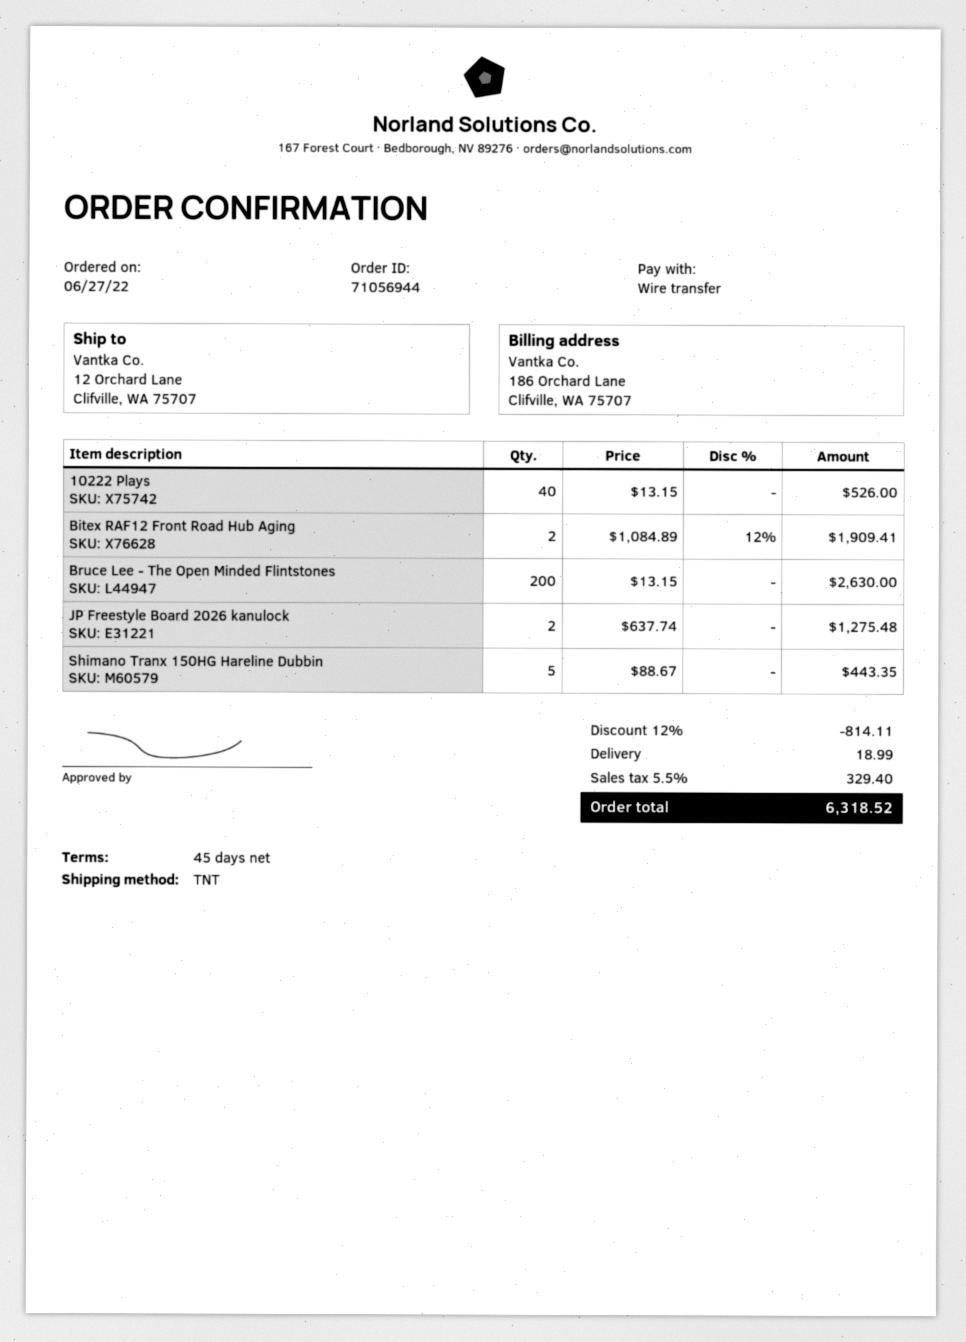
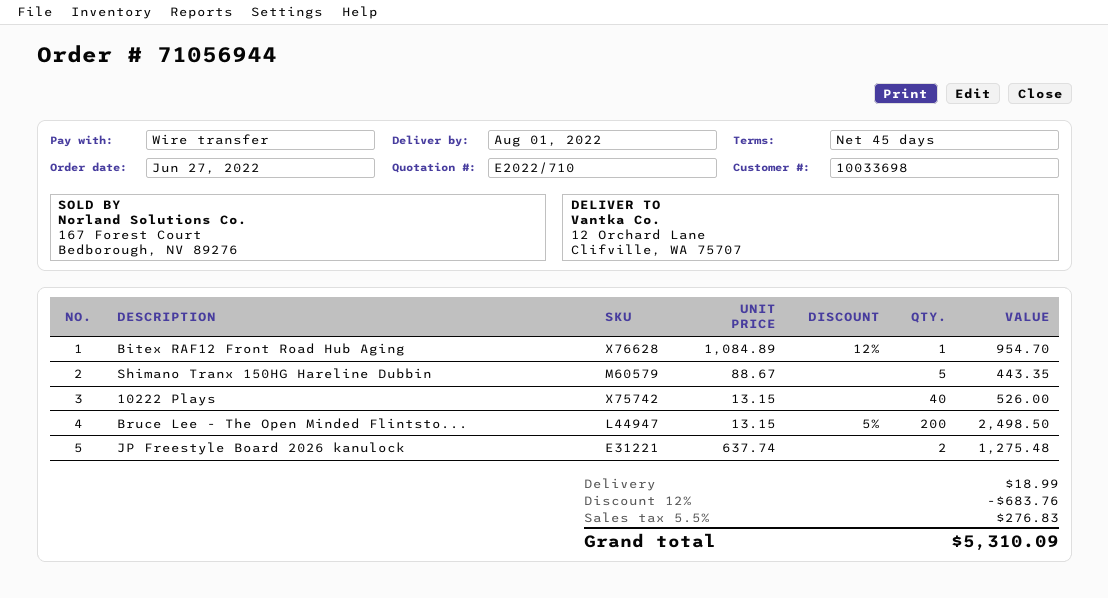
Bitex RAF12 Front Road Hub Aging: 2 x 1084.89 - 12% = 1909.41 -> 1 x 1084.89 - 12% = 954.70
Bruce Lee - The Open Minded Flintstones: 200 x 13.15 = 2630.00 -> 200 x 13.15 - 5% = 2498.50
discount: 12% = 814.11 -> 12% = 683.76
tax: 5.5% = 329.40 -> 5.5% = 276.83
total: 6318.52 -> 5310.09

